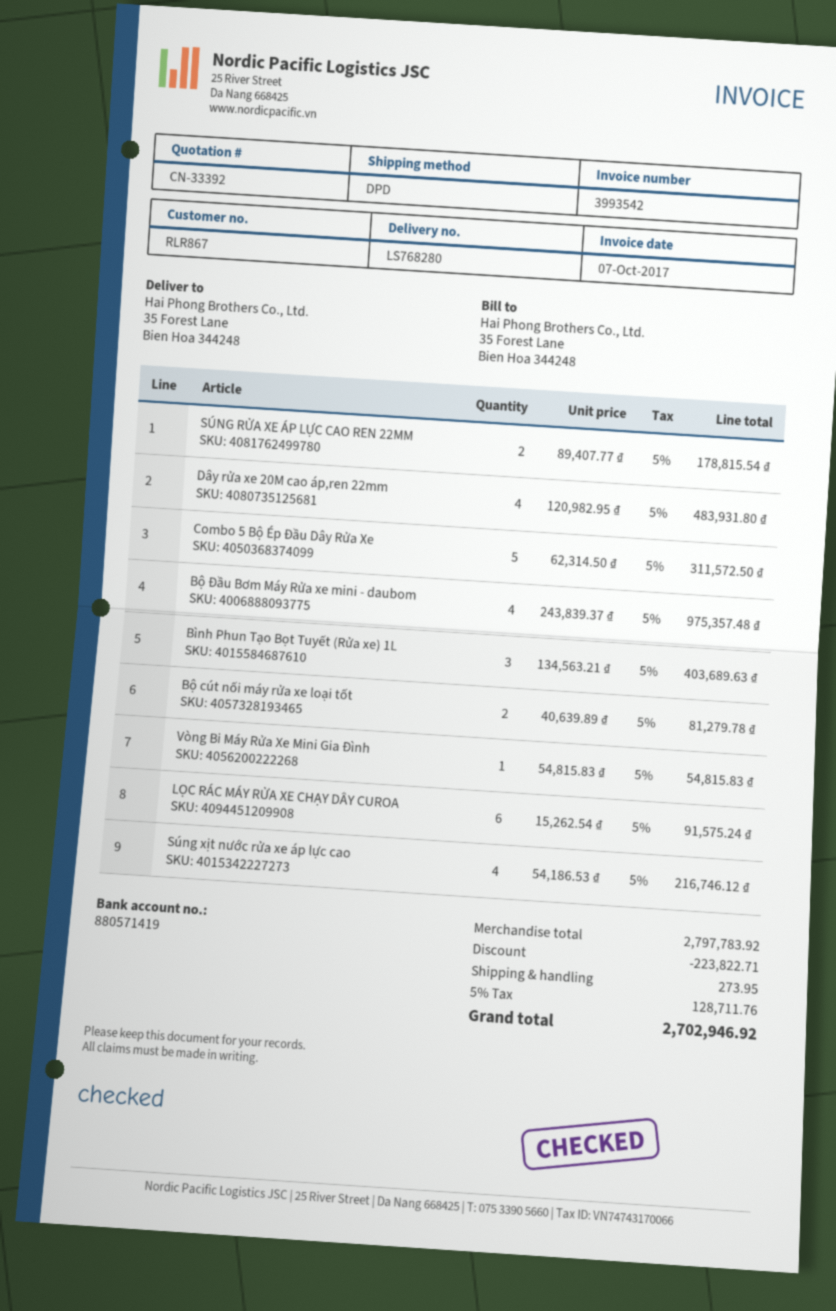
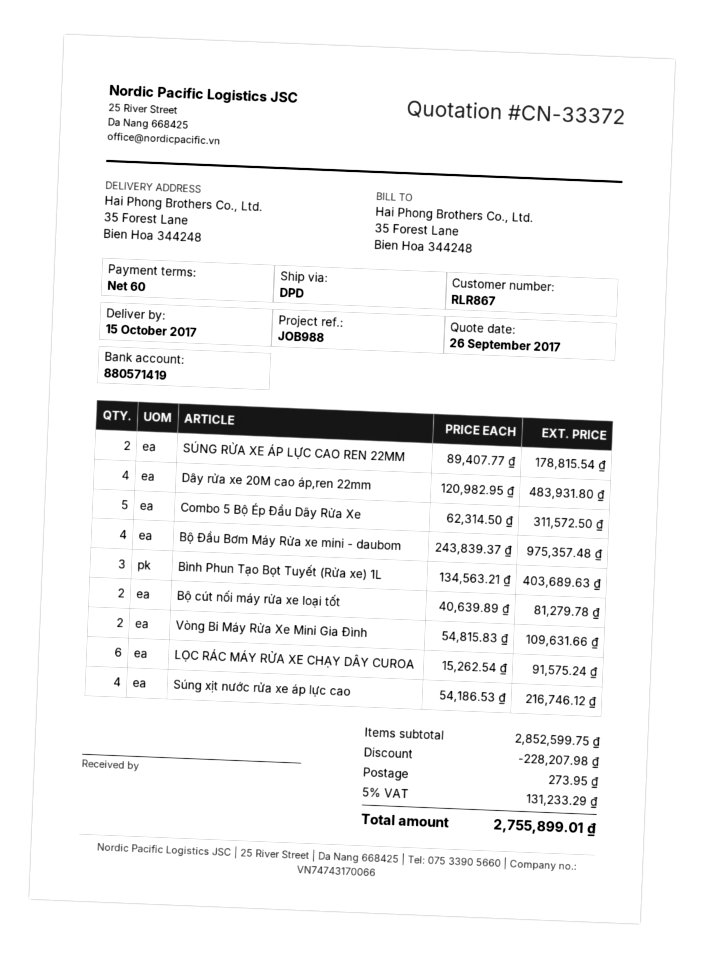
quote number: CN-33392 -> CN-33372
Vòng Bi Máy Rửa Xe Mini Gia Đình: 1 x 54815.83 = 54815.83 -> 2 x 54815.83 = 109631.66
subtotal: 2797783.92 -> 2852599.75
discount: 223822.71 -> 228207.98
tax: 5% = 128711.76 -> 5% = 131233.29
total: 2702946.92 -> 2755899.01

